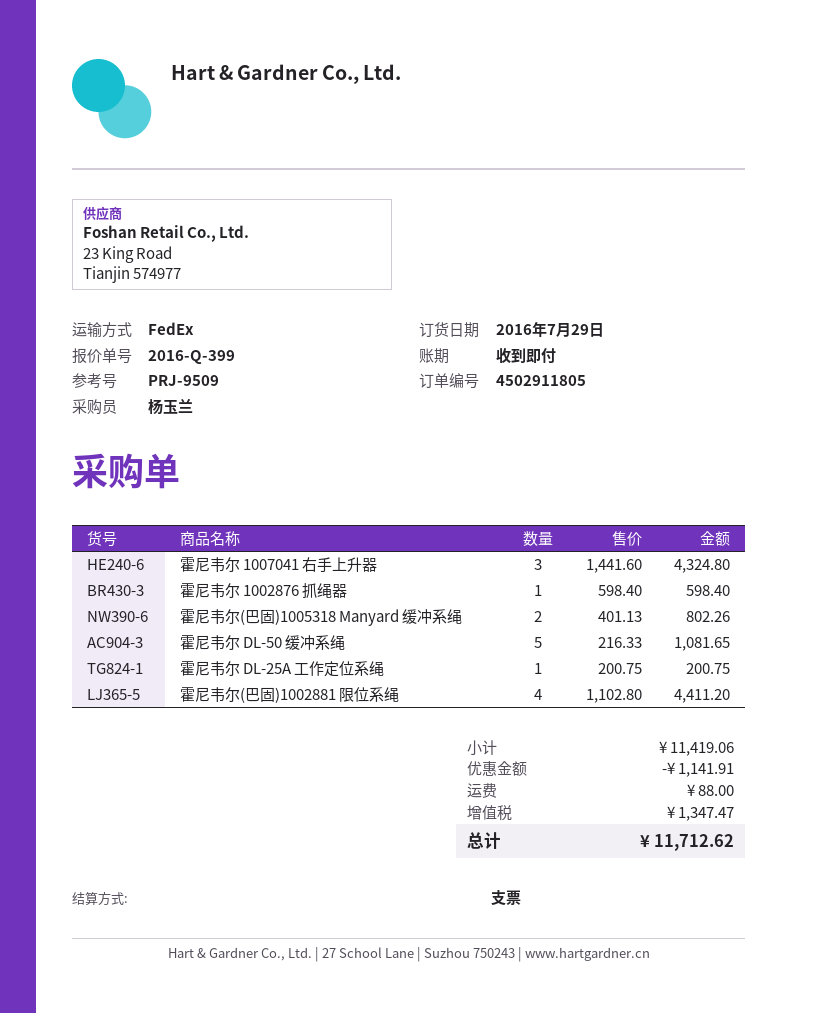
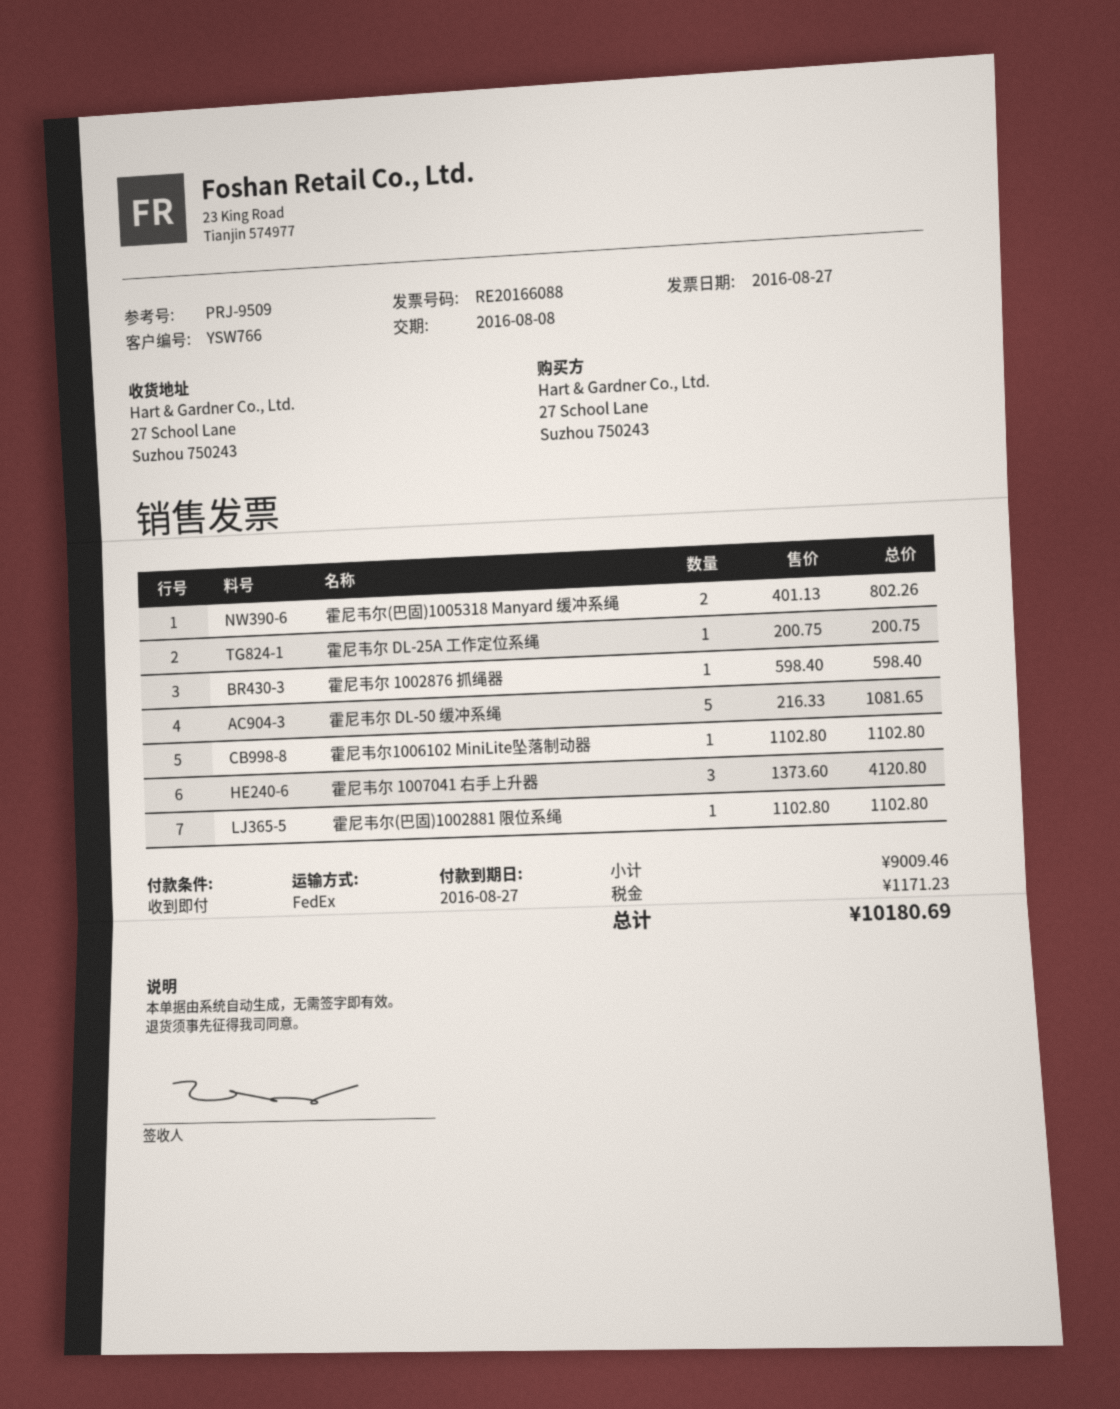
霍尼韦尔 1007041 右手上升器: 3 x 1441.60 = 4324.80 -> 3 x 1373.60 = 4120.80
霍尼韦尔(巴固)1002881 限位系绳: 4 x 1102.80 = 4411.20 -> 1 x 1102.80 = 1102.80
霍尼韦尔1006102 MiniLite坠落制动器: none -> 1 x 1102.80 = 1102.80
subtotal: 11419.06 -> 9009.46
discount: 1141.91 -> none
shipping: 88.00 -> none
tax: 1347.47 -> 1171.23
total: 11712.62 -> 10180.69

